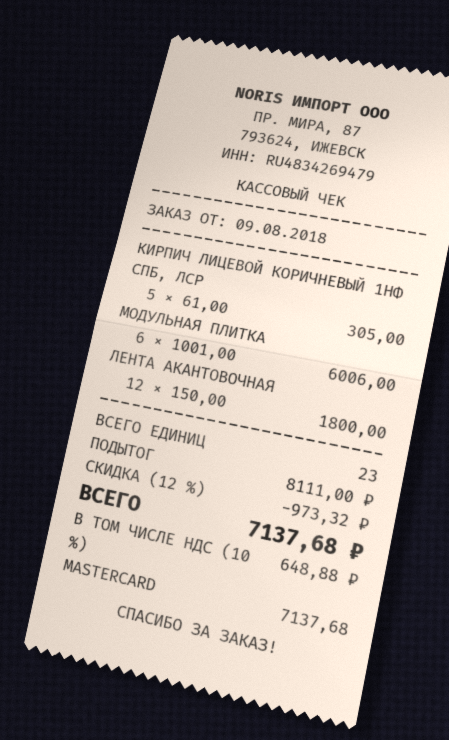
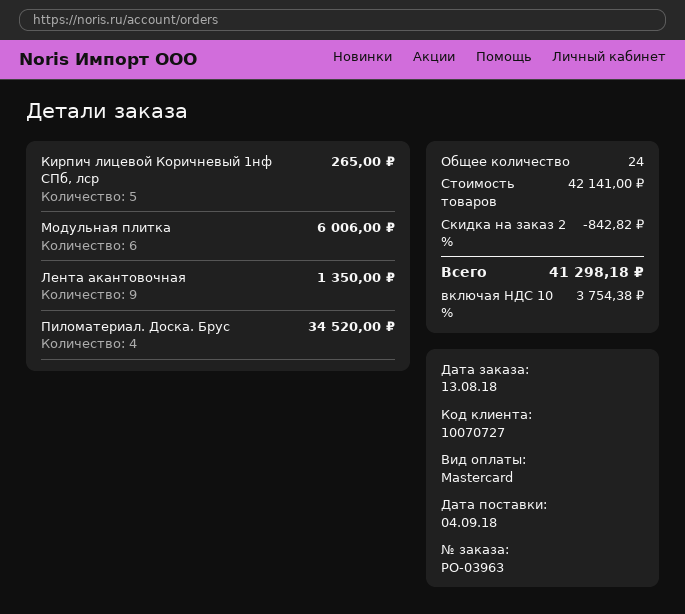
order date: 2018-08-09 -> 2018-08-13
КИРПИЧ ЛИЦЕВОЙ КОРИЧНЕВЫЙ 1НФ СПБ, ЛСР: 5 for 305.00 -> 5 for 265.00
ЛЕНТА АКАНТОВОЧНАЯ: 12 for 1800.00 -> 9 for 1350.00
Пиломатериал. Доска. Брус: none -> 4 for 34520.00
total quantity: 23 -> 24
subtotal: 8111.00 -> 42141.00
discount: 12% = 973.32 -> 2% = 842.82
tax: 10% = 648.88 -> 10% = 3754.38
total: 7137.68 -> 41298.18

